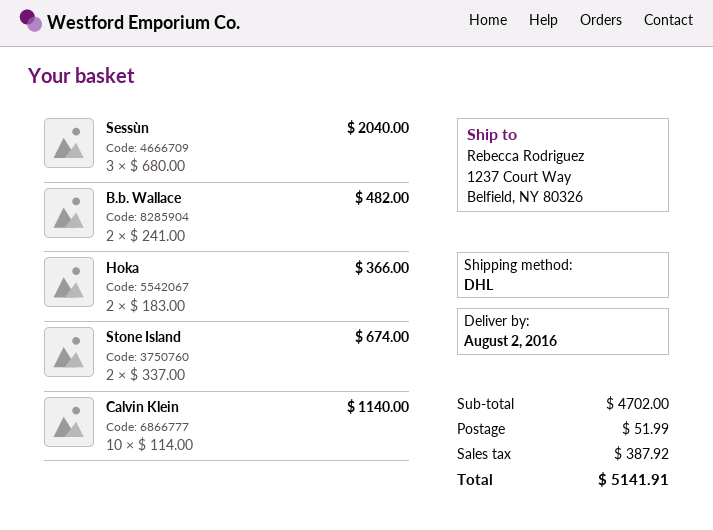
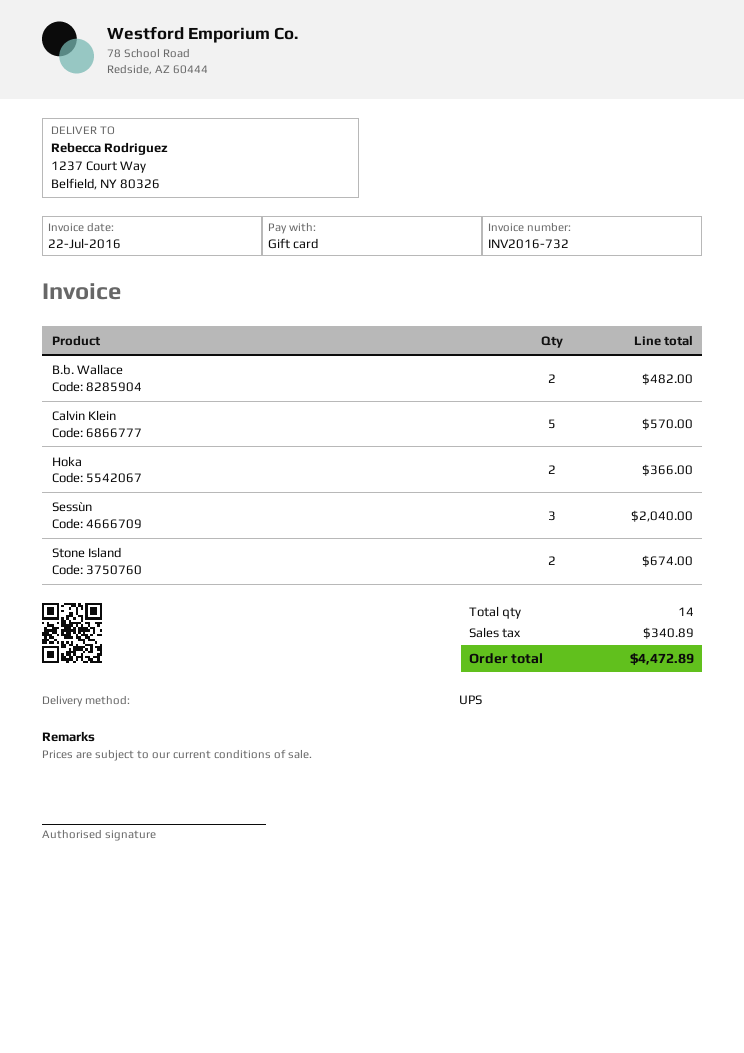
shipping method: DHL -> UPS
Calvin Klein: 10 for 1140.00 -> 5 for 570.00
shipping: 51.99 -> none
tax: 387.92 -> 340.89
total: 5141.91 -> 4472.89

